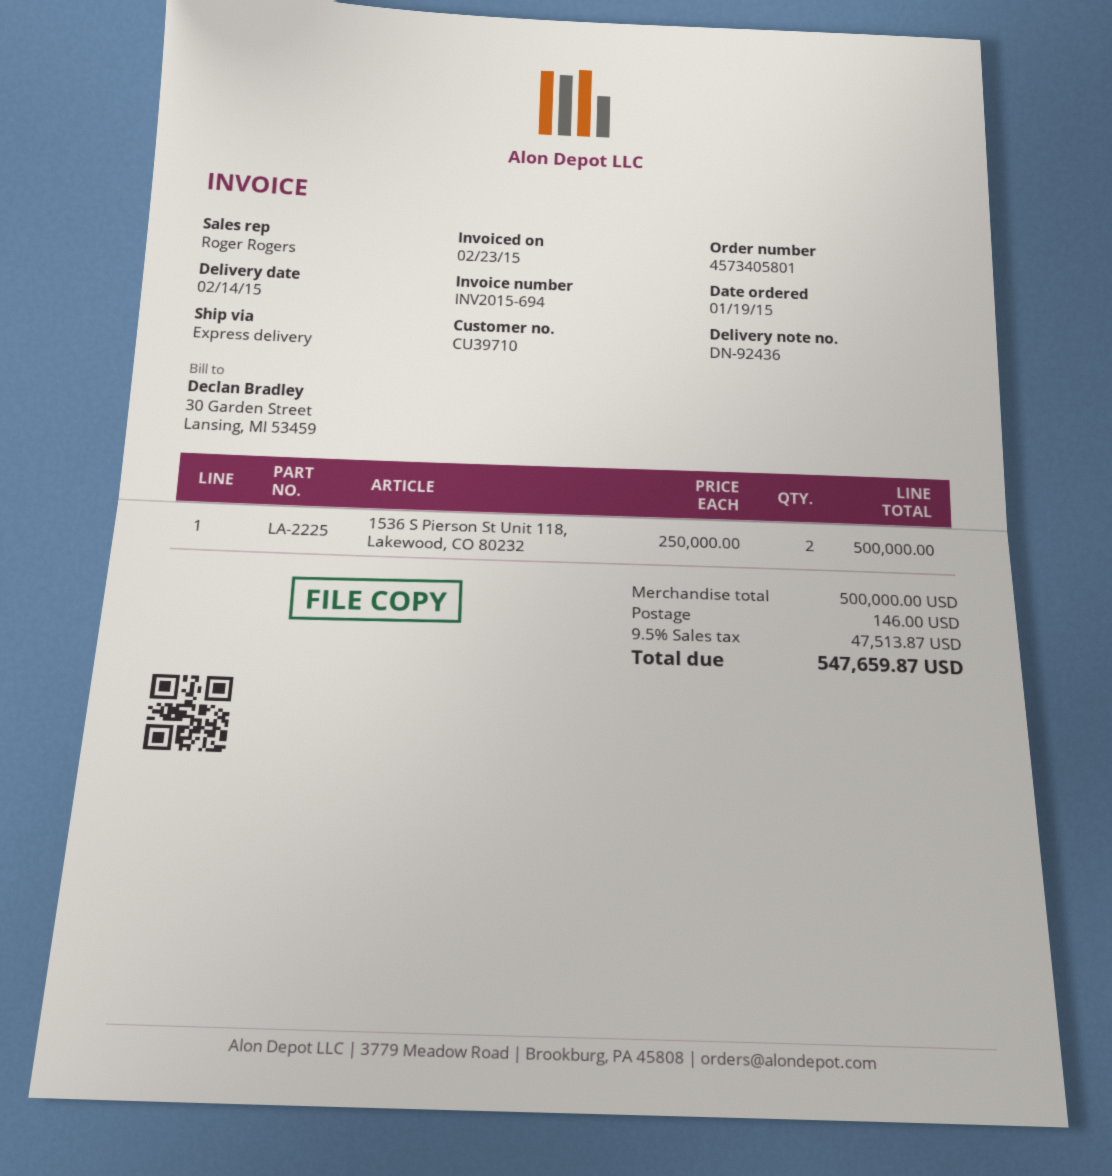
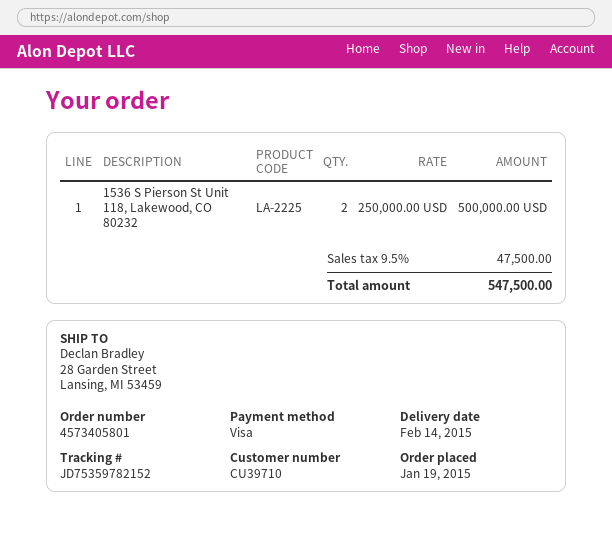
shipping: 146.00 -> none
tax: 9.5% = 47513.87 -> 9.5% = 47500.00
total: 547659.87 -> 547500.00

